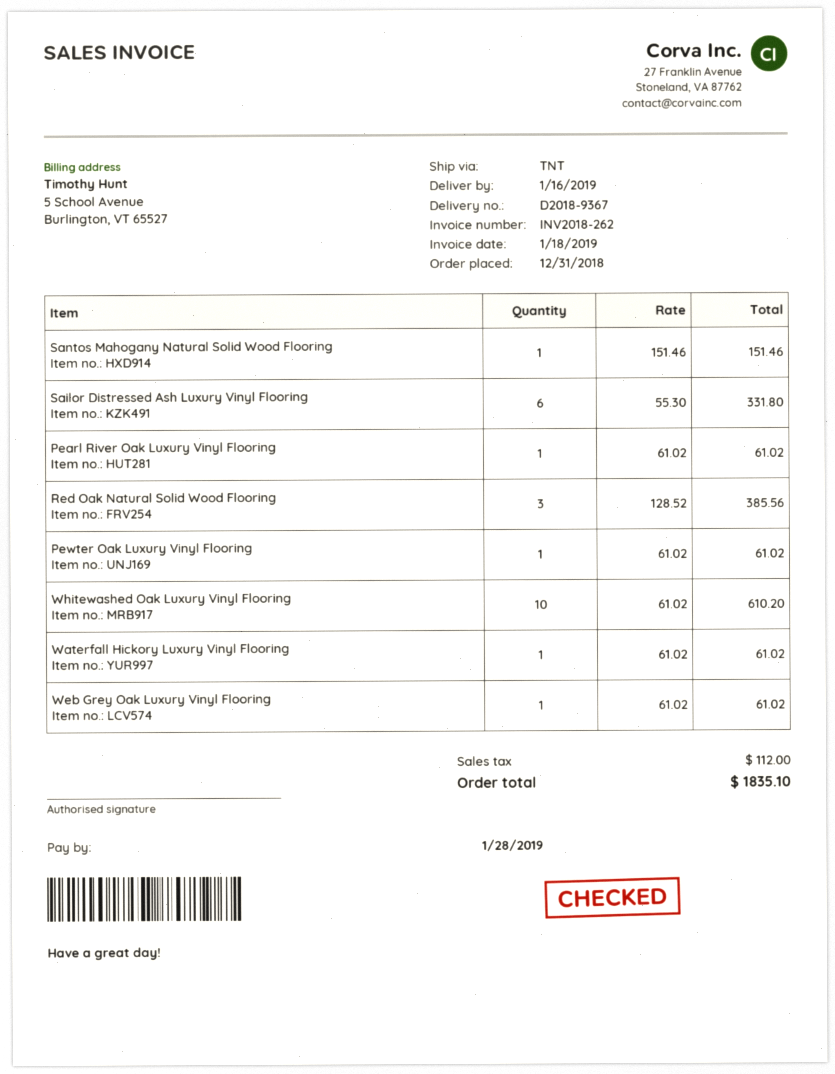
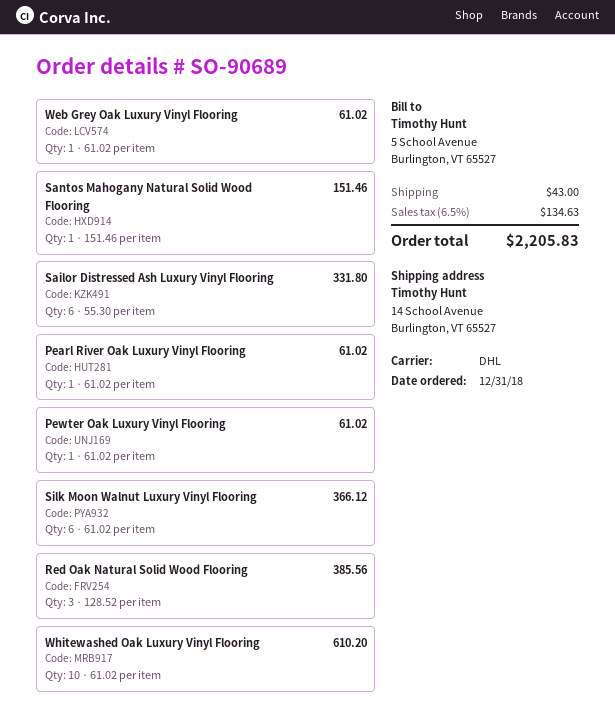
shipping method: TNT -> DHL
Waterfall Hickory Luxury Vinyl Flooring: 1 x 61.02 = 61.02 -> none
Silk Moon Walnut Luxury Vinyl Flooring: none -> 6 x 61.02 = 366.12
shipping: none -> 43.00
tax: 112.00 -> 134.63
total: 1835.10 -> 2205.83

